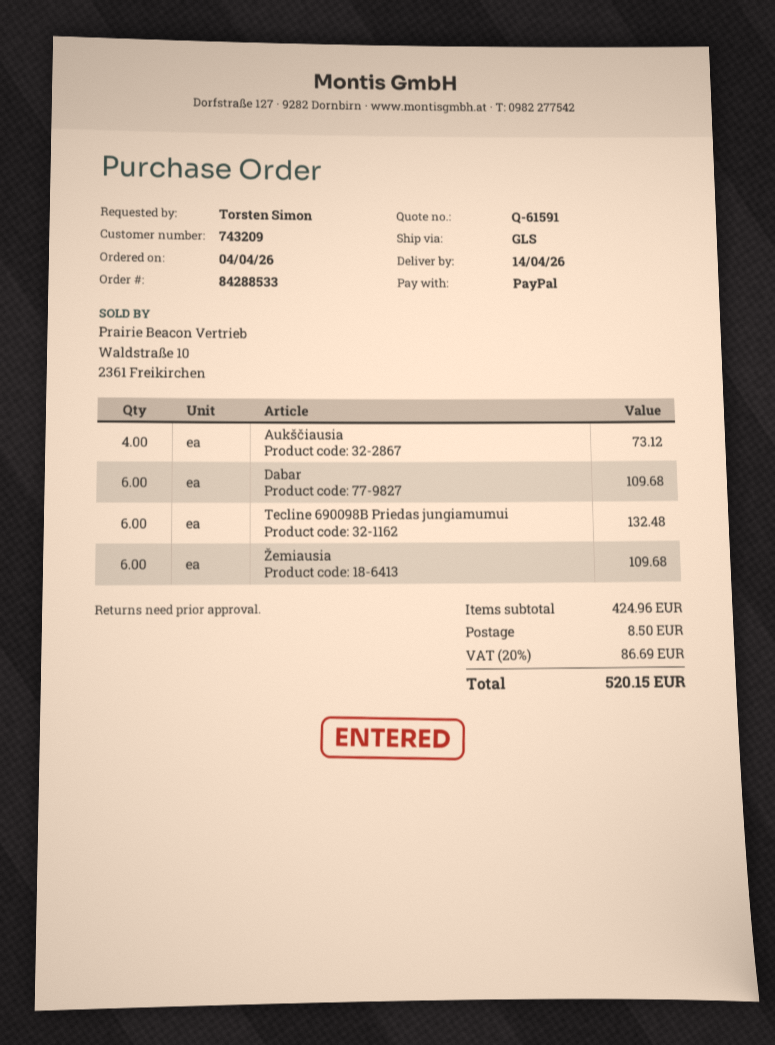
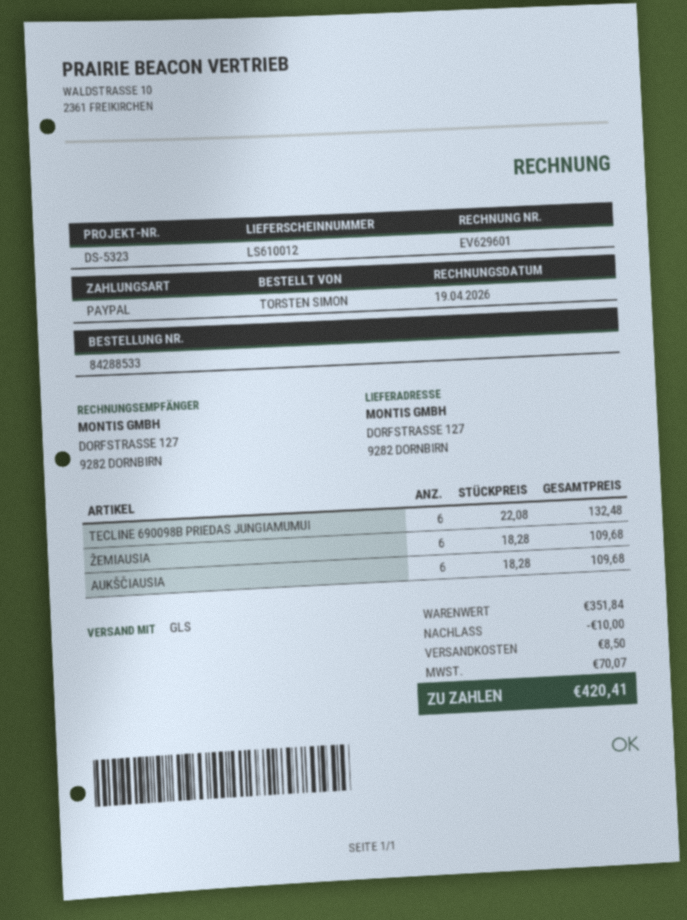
Aukščiausia: 4 for 73.12 -> 6 for 109.68
Dabar: 6 for 109.68 -> none
subtotal: 424.96 -> 351.84
discount: none -> 10.00
tax: 86.69 -> 70.07
total: 520.15 -> 420.41

